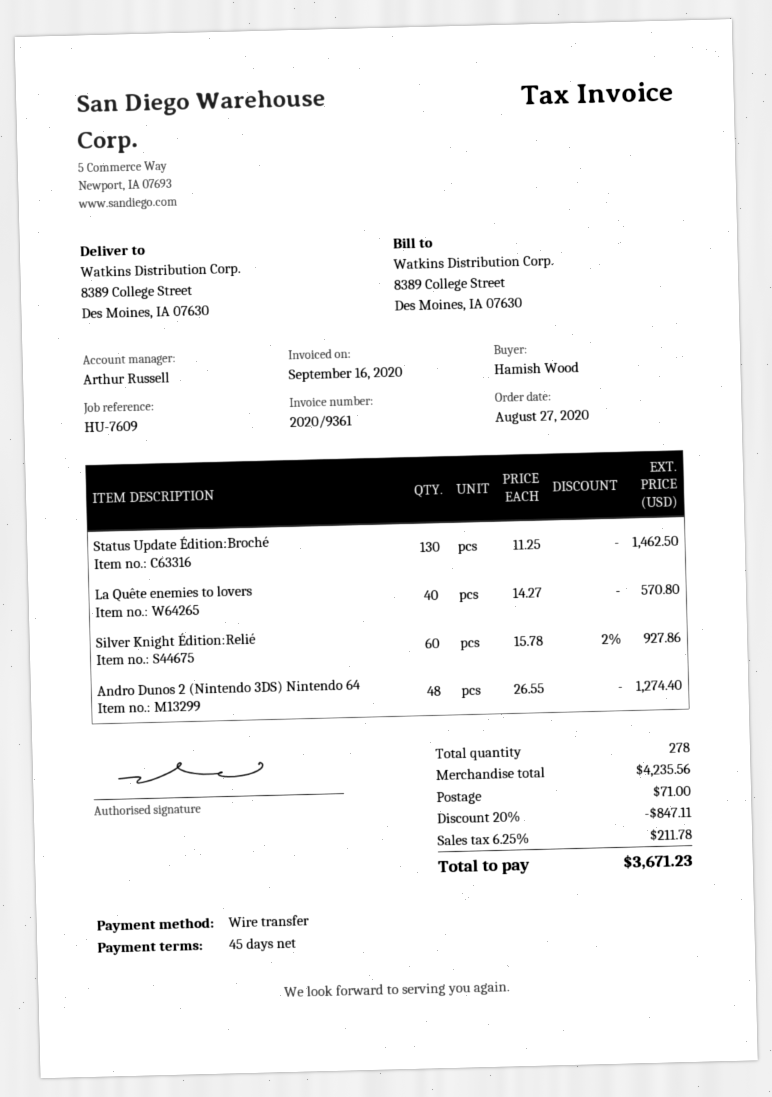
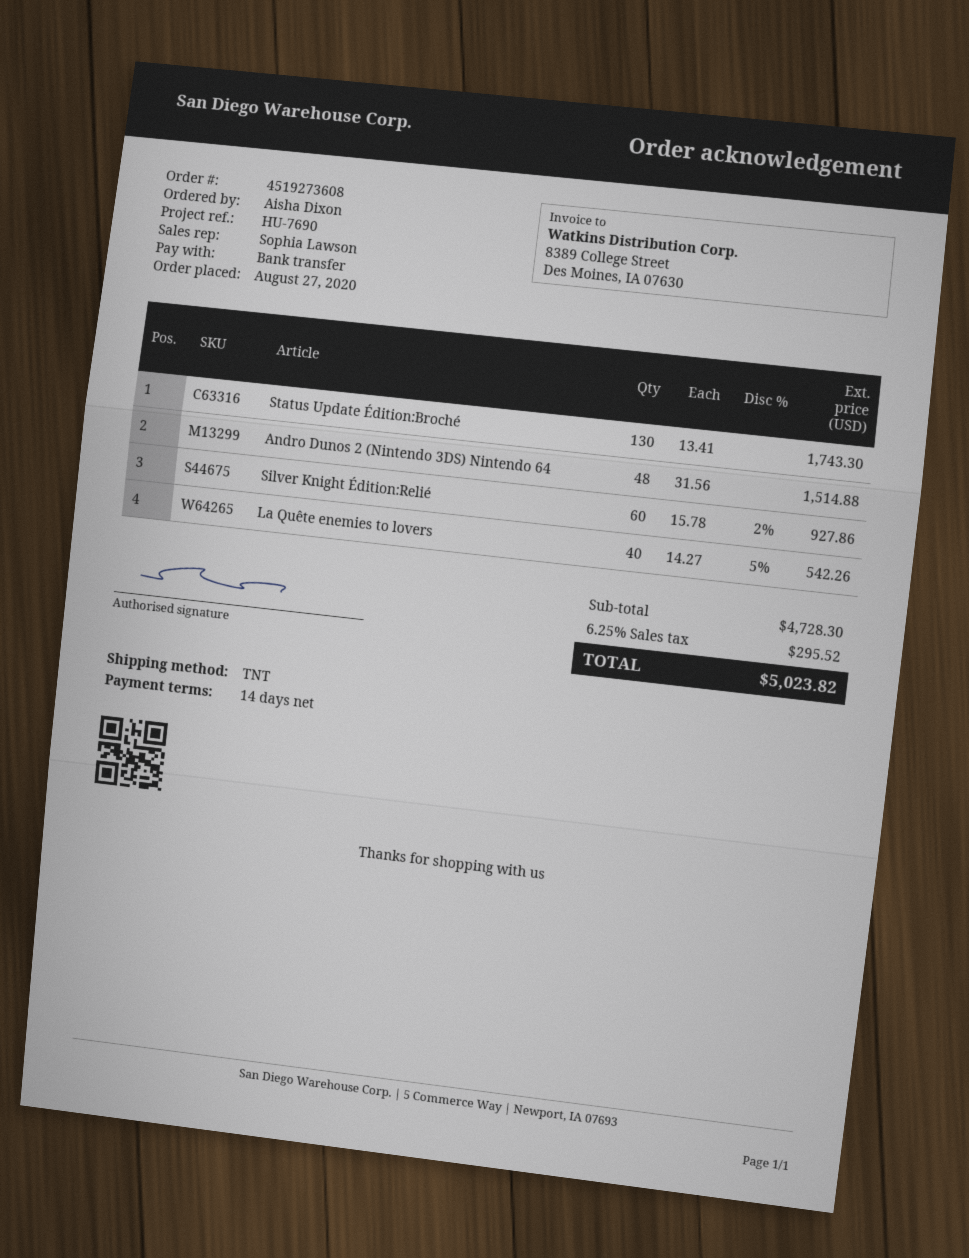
payment terms: 45 days -> 14 days
reference: HU-7609 -> HU-7690
ordered by: Hamish Wood -> Aisha Dixon
sales rep: Arthur Russell -> Sophia Lawson
Status Update Édition:Broché: 130 x 11.25 = 1462.50 -> 130 x 13.41 = 1743.30
La Quête enemies to lovers: 40 x 14.27 = 570.80 -> 40 x 14.27 - 5% = 542.26
Andro Dunos 2 (Nintendo 3DS) Nintendo 64: 48 x 26.55 = 1274.40 -> 48 x 31.56 = 1514.88
subtotal: 4235.56 -> 4728.30
discount: 20% = 847.11 -> none
shipping: 71.00 -> none
tax: 6.25% = 211.78 -> 6.25% = 295.52
total: 3671.23 -> 5023.82

